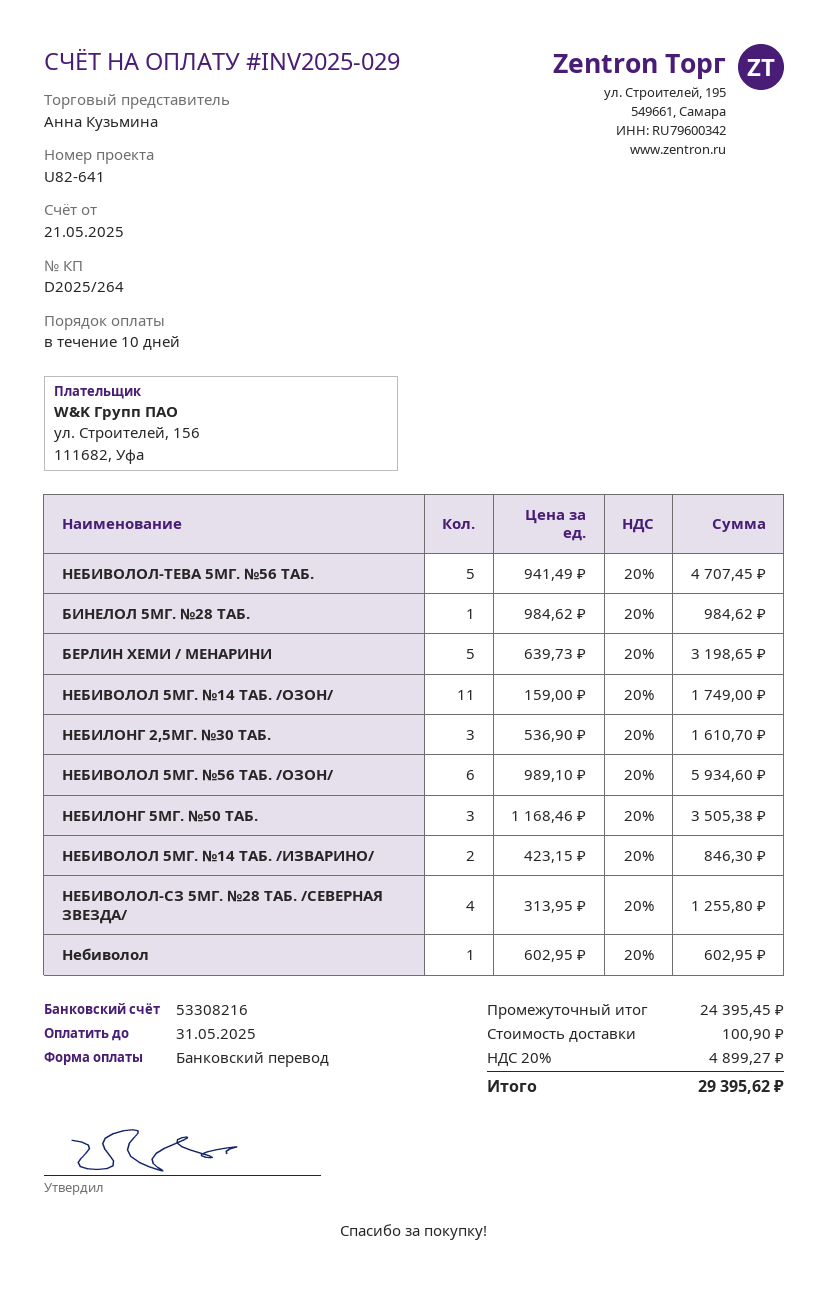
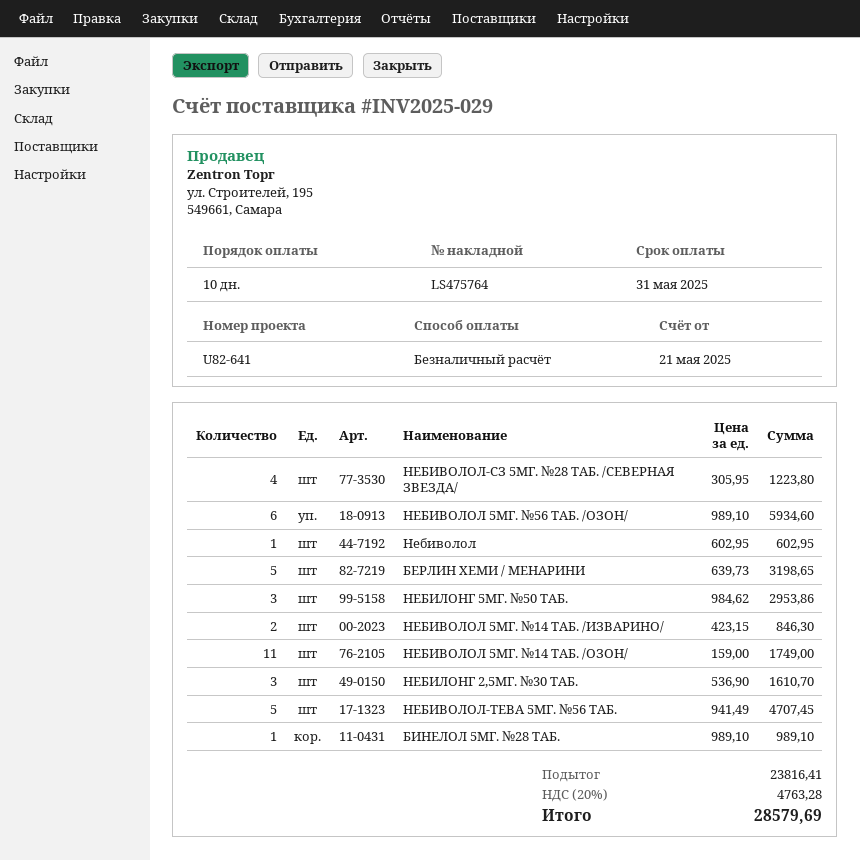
БИНЕЛОЛ 5МГ. №28 ТАБ.: 1 x 984.62 = 984.62 -> 1 x 989.10 = 989.10
НЕБИЛОНГ 5МГ. №50 ТАБ.: 3 x 1168.46 = 3505.38 -> 3 x 984.62 = 2953.86
НЕБИВОЛОЛ-СЗ 5МГ. №28 ТАБ. /СЕВЕРНАЯ ЗВЕЗДА/: 4 x 313.95 = 1255.80 -> 4 x 305.95 = 1223.80
subtotal: 24395.45 -> 23816.41
shipping: 100.90 -> none
tax: 20% = 4899.27 -> 20% = 4763.28
total: 29395.62 -> 28579.69

